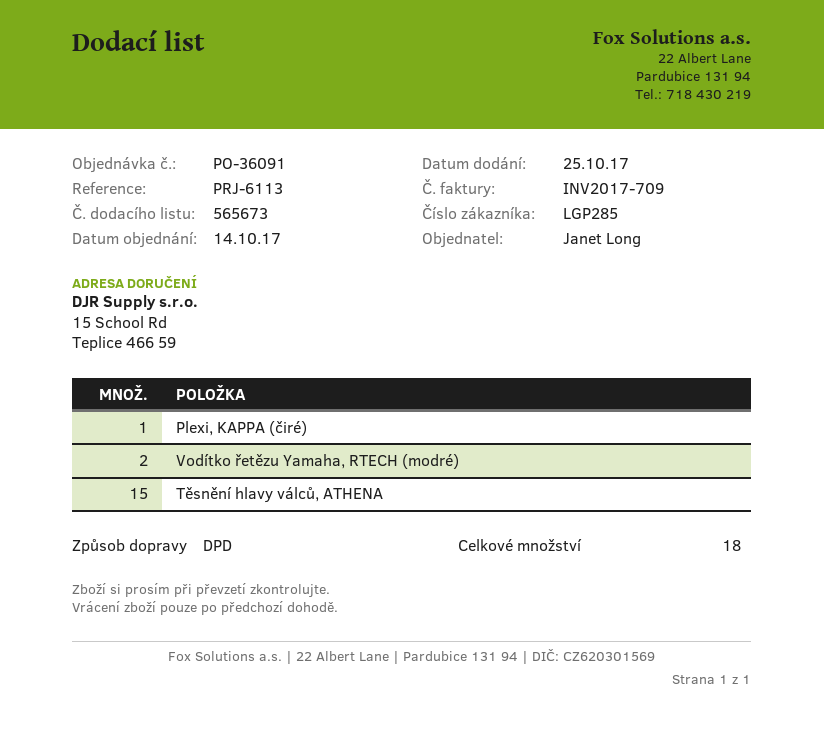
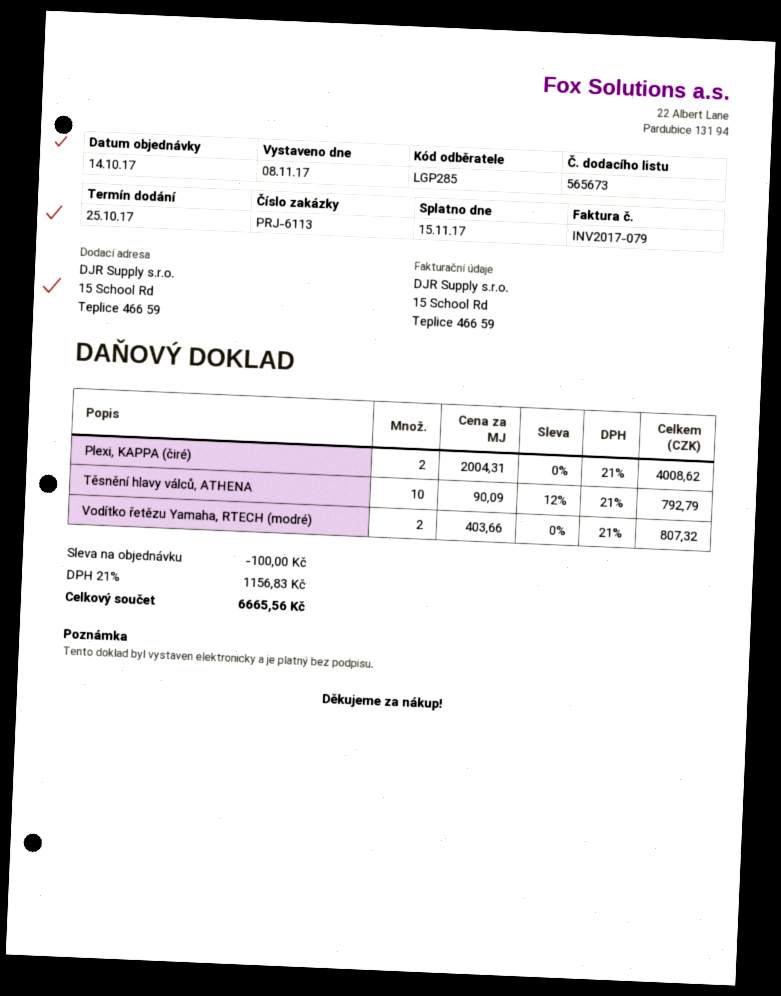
invoice number: INV2017-709 -> INV2017-079
Plexi, KAPPA (čiré): 1 -> 2
Těsnění hlavy válců, ATHENA: 15 -> 10

